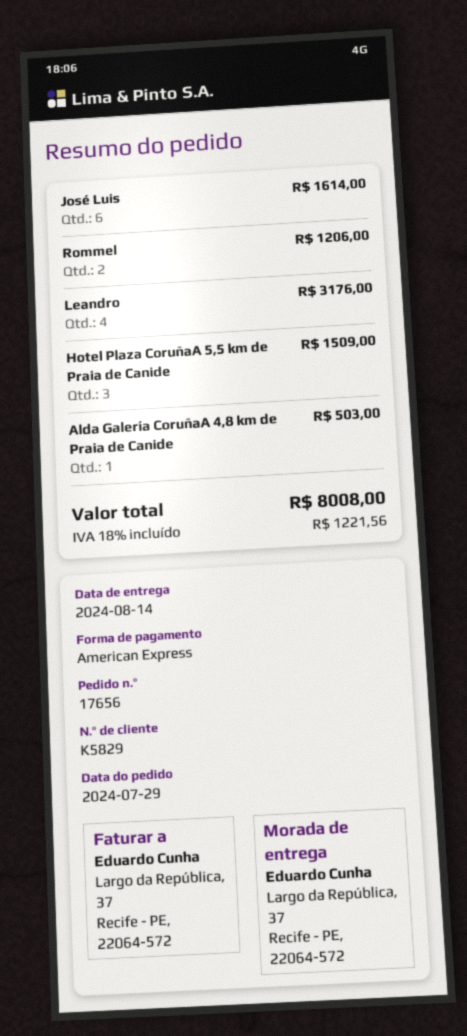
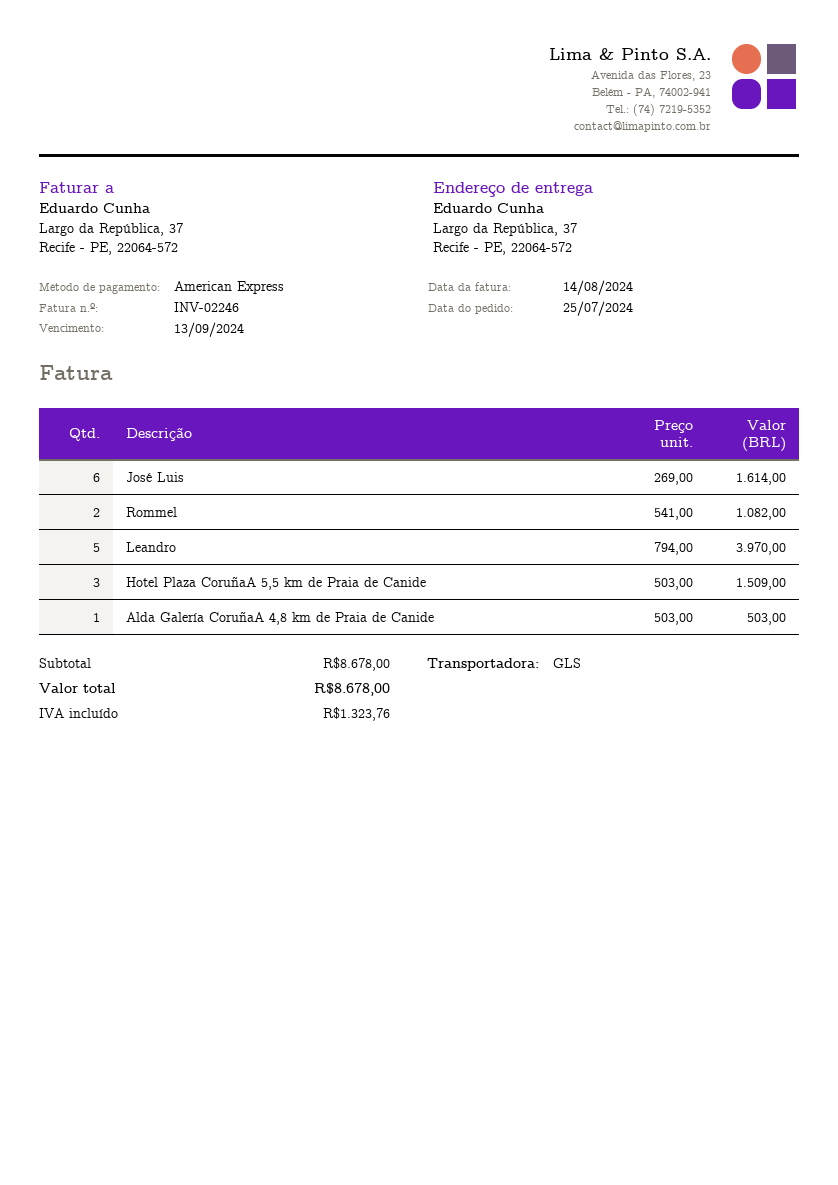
order date: 2024-07-29 -> 2024-07-25
Rommel: 2 for 1206.00 -> 2 for 1082.00
Leandro: 4 for 3176.00 -> 5 for 3970.00
tax: 1221.56 -> 1323.76
total: 8008.00 -> 8678.00

